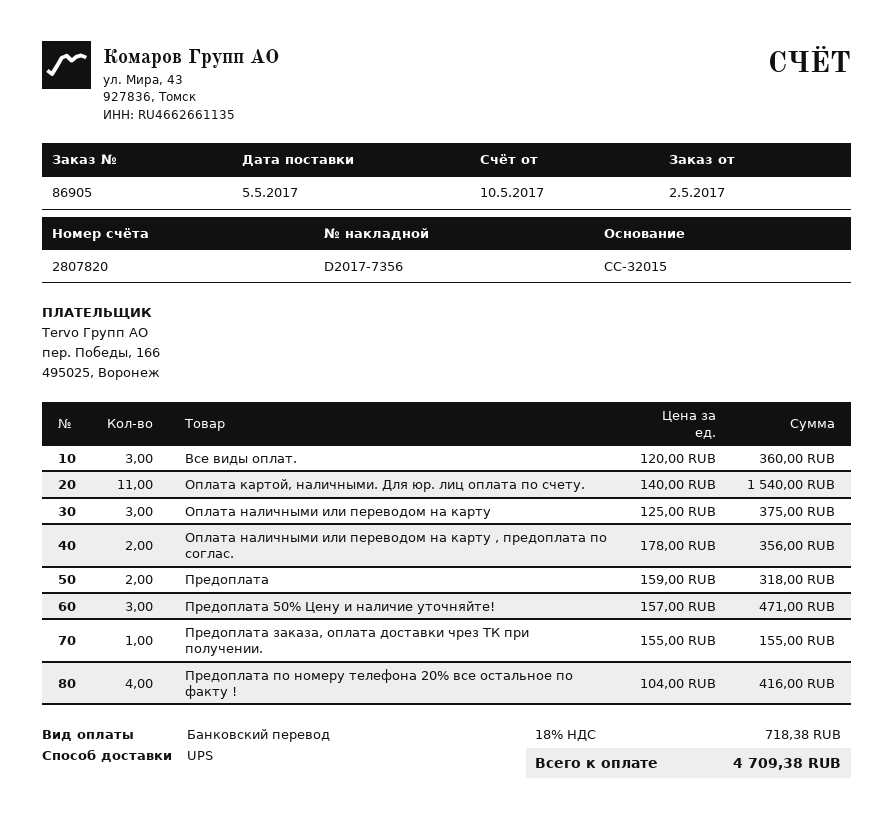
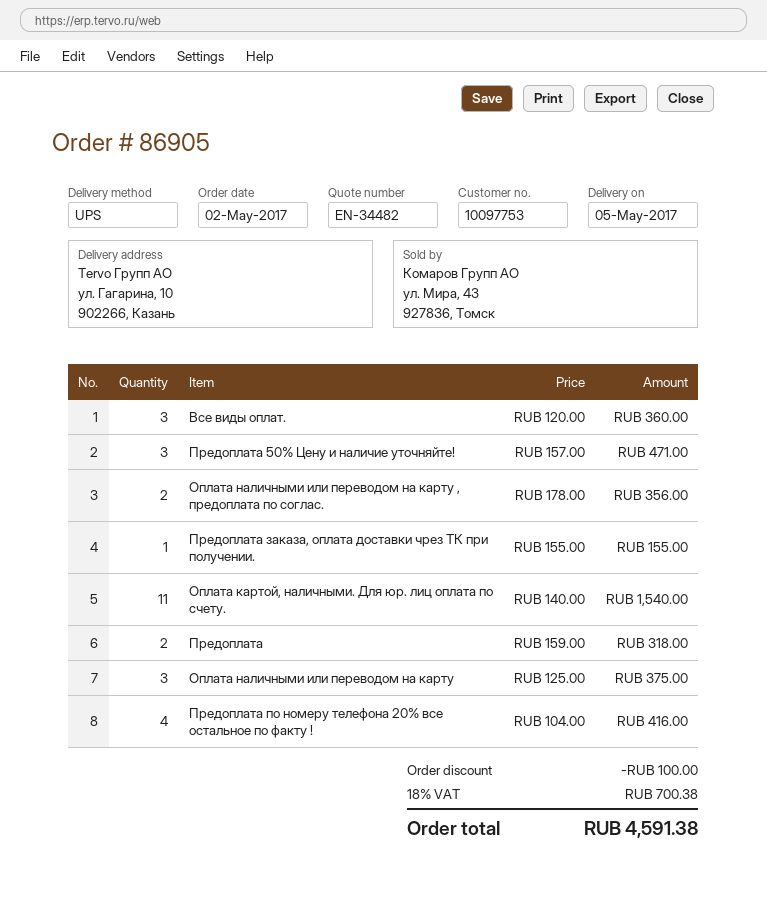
discount: none -> 100.00
tax: 18% = 718.38 -> 18% = 700.38
total: 4709.38 -> 4591.38

